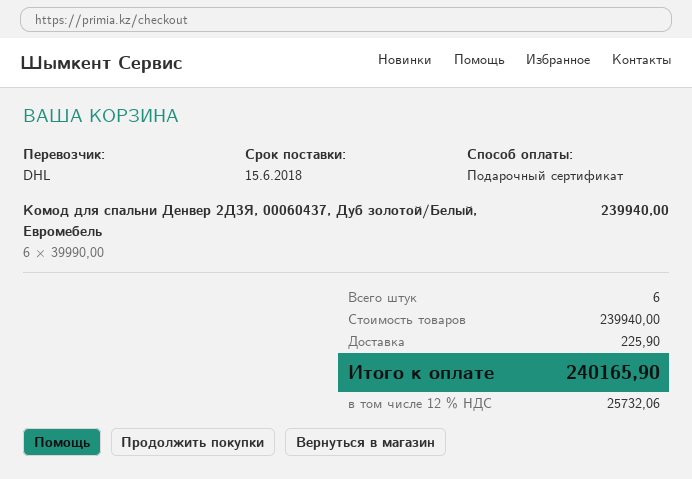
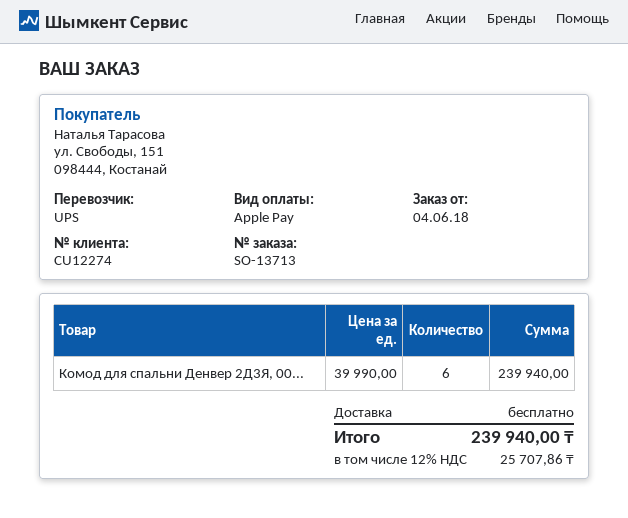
payment method: gift card -> Apple Pay
shipping method: DHL -> UPS
shipping: 225.90 -> 0.00
tax: 12% = 25732.06 -> 12% = 25707.86
total: 240165.90 -> 239940.00

